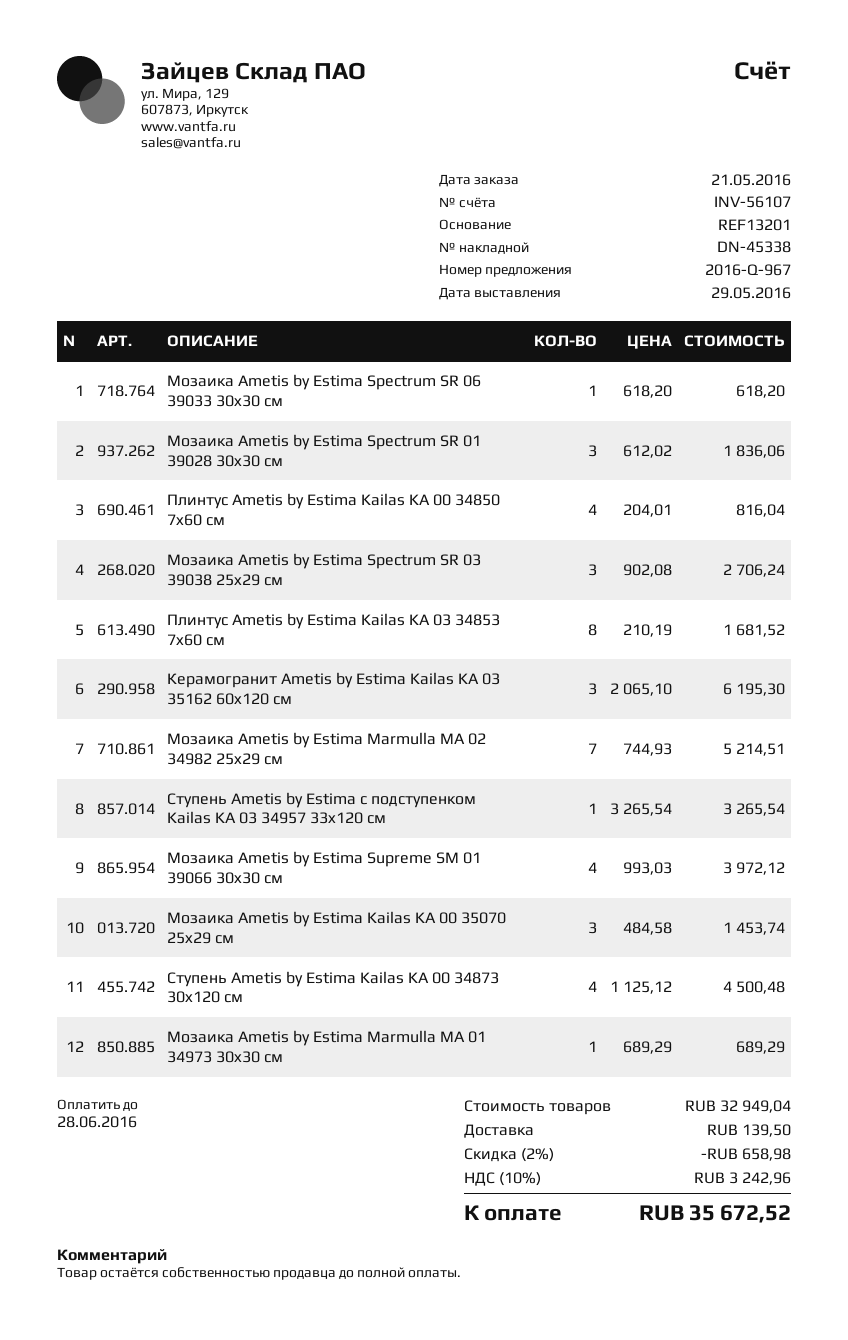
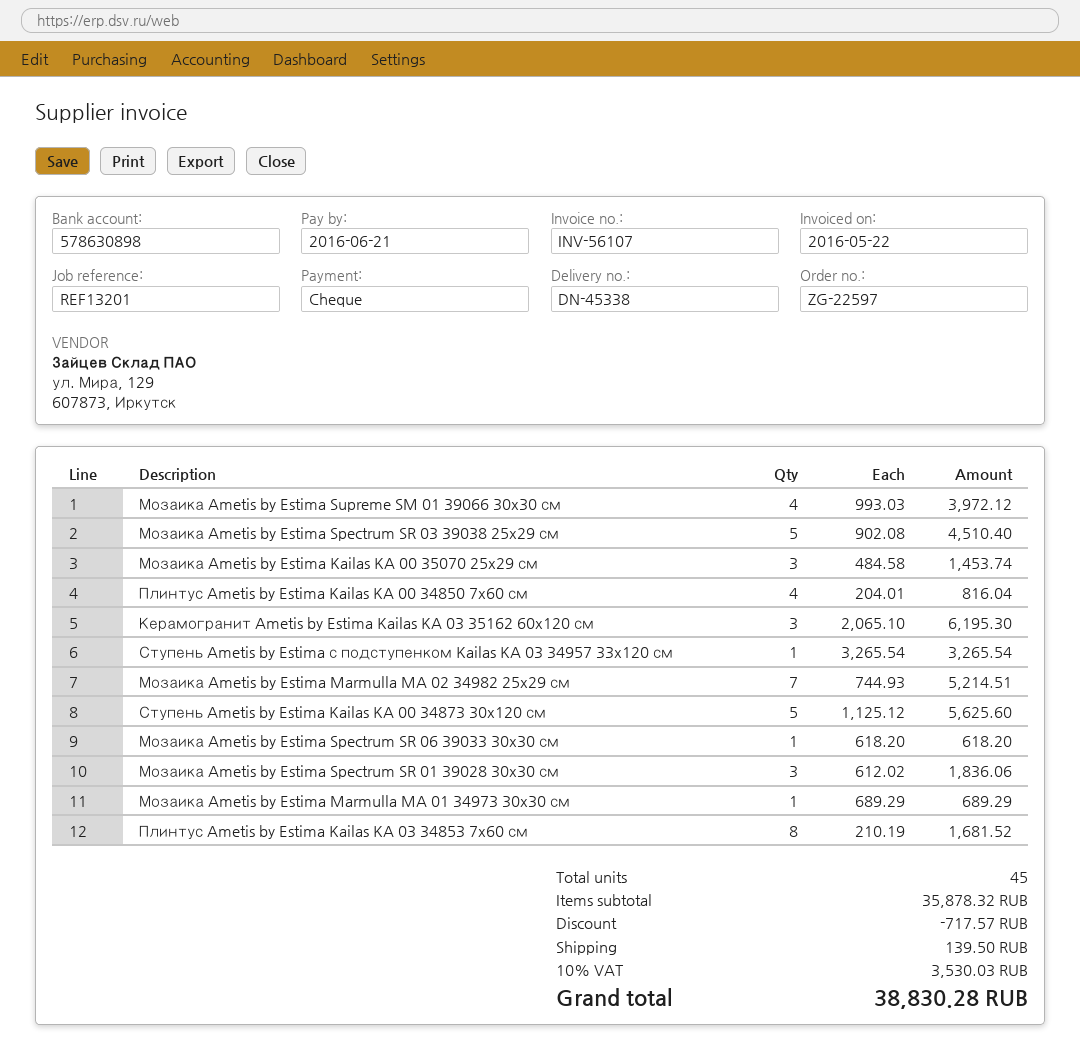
invoice date: 2016-05-29 -> 2016-05-22
due date: 2016-06-28 -> 2016-06-21
Мозаика Ametis by Estima Spectrum SR 03 39038 25x29 см: 3 x 902.08 = 2706.24 -> 5 x 902.08 = 4510.40
Ступень Ametis by Estima Kailas KA 00 34873 30x120 см: 4 x 1125.12 = 4500.48 -> 5 x 1125.12 = 5625.60
subtotal: 32949.04 -> 35878.32
discount: 658.98 -> 717.57
tax: 10% = 3242.96 -> 10% = 3530.03
total: 35672.52 -> 38830.28

